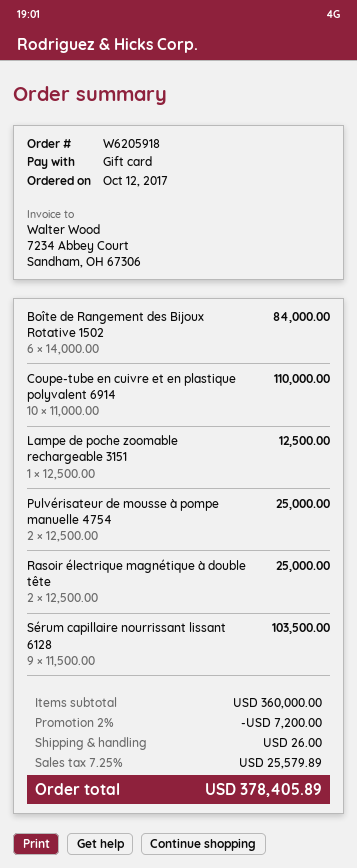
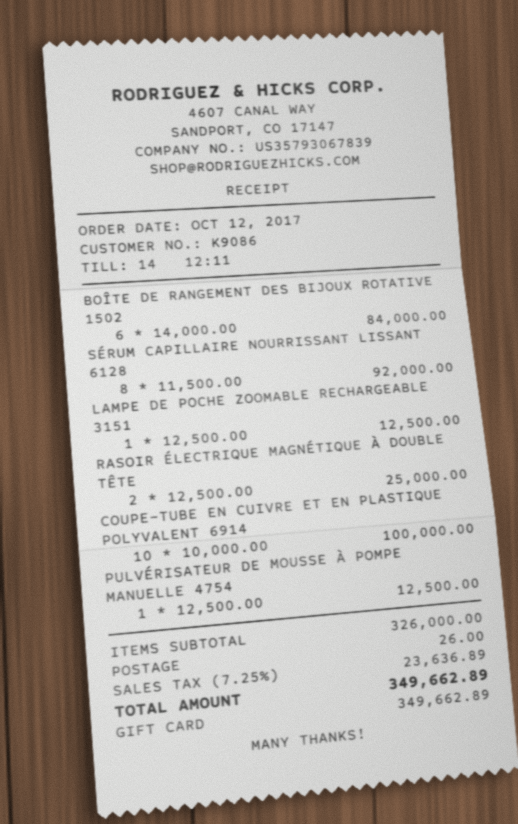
Coupe-tube en cuivre et en plastique polyvalent 6914: 10 x 11000.00 = 110000.00 -> 10 x 10000.00 = 100000.00
Pulvérisateur de mousse à pompe manuelle 4754: 2 x 12500.00 = 25000.00 -> 1 x 12500.00 = 12500.00
Sérum capillaire nourrissant lissant 6128: 9 x 11500.00 = 103500.00 -> 8 x 11500.00 = 92000.00
subtotal: 360000.00 -> 326000.00
discount: 2% = 7200.00 -> none
tax: 7.25% = 25579.89 -> 7.25% = 23636.89
total: 378405.89 -> 349662.89

